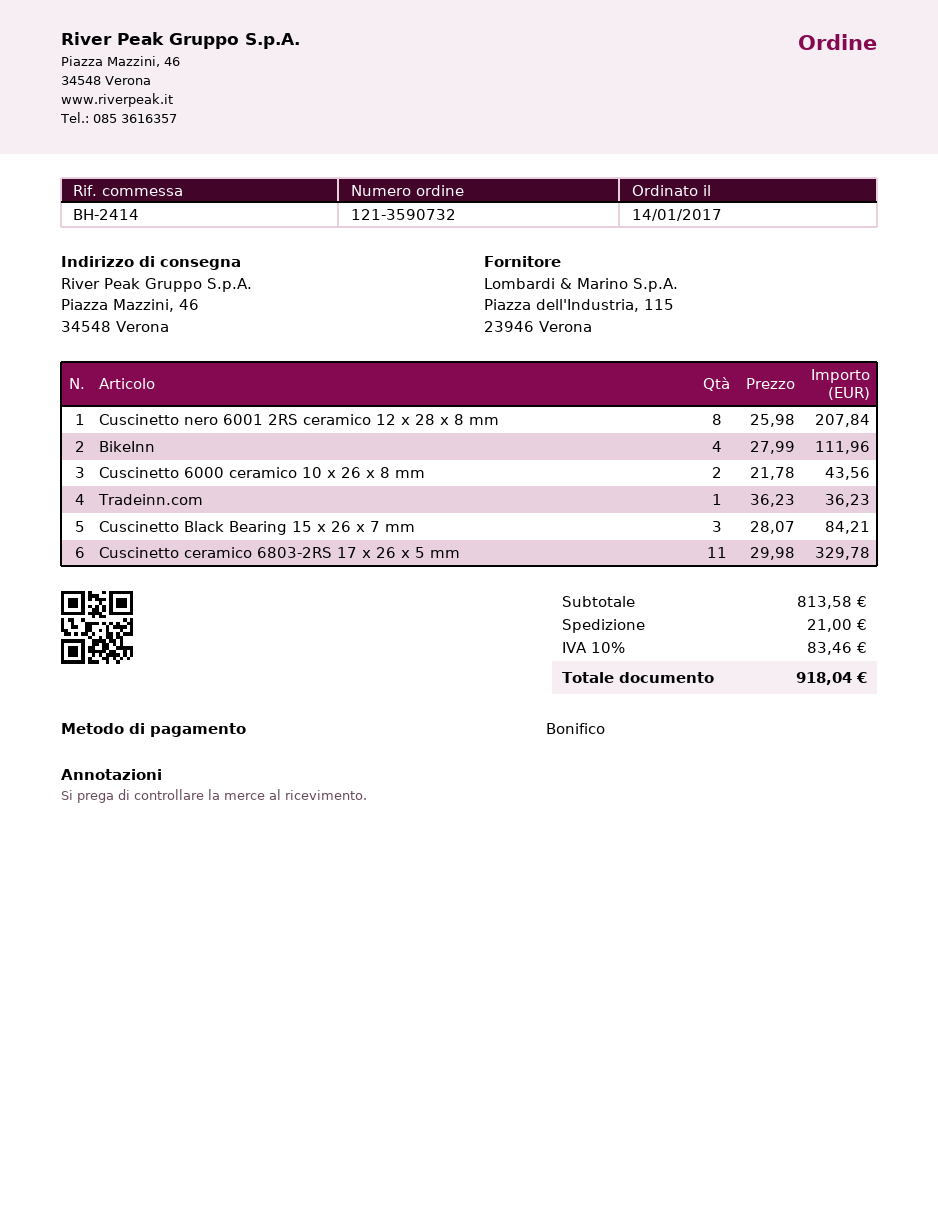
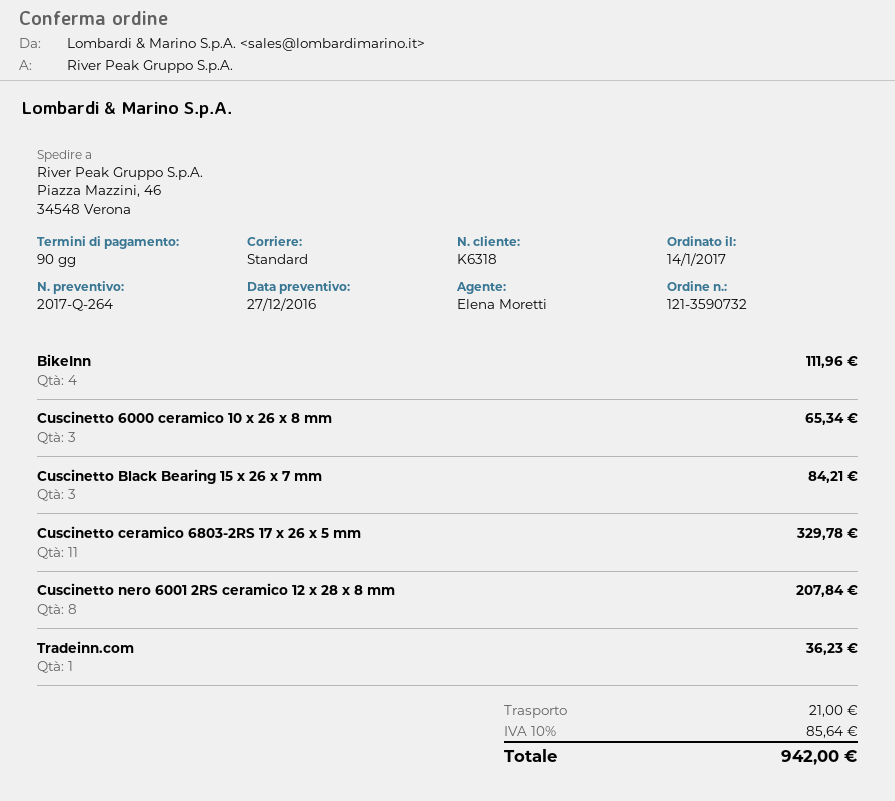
Cuscinetto 6000 ceramico 10 x 26 x 8 mm: 2 for 43.56 -> 3 for 65.34
tax: 10% = 83.46 -> 10% = 85.64
total: 918.04 -> 942.00

